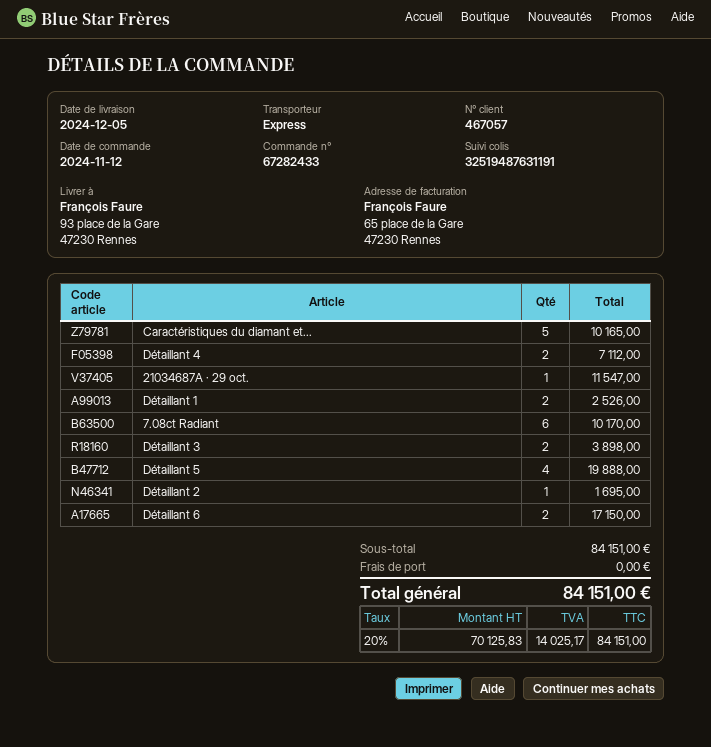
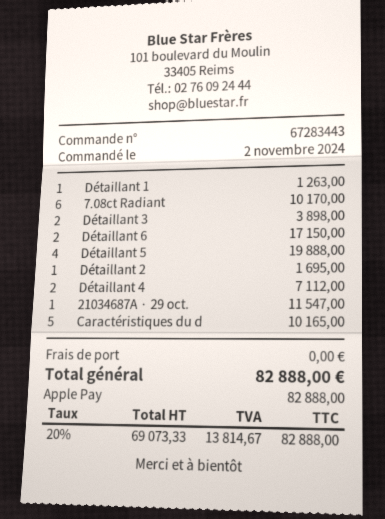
order number: 67282433 -> 67283443
order date: 2024-11-12 -> 2024-11-02
Détaillant 1: 2 for 2526.00 -> 1 for 1263.00
net: 70125.83 -> 69073.33
tax: 20% = 14025.17 -> 20% = 13814.67
total: 84151.00 -> 82888.00

